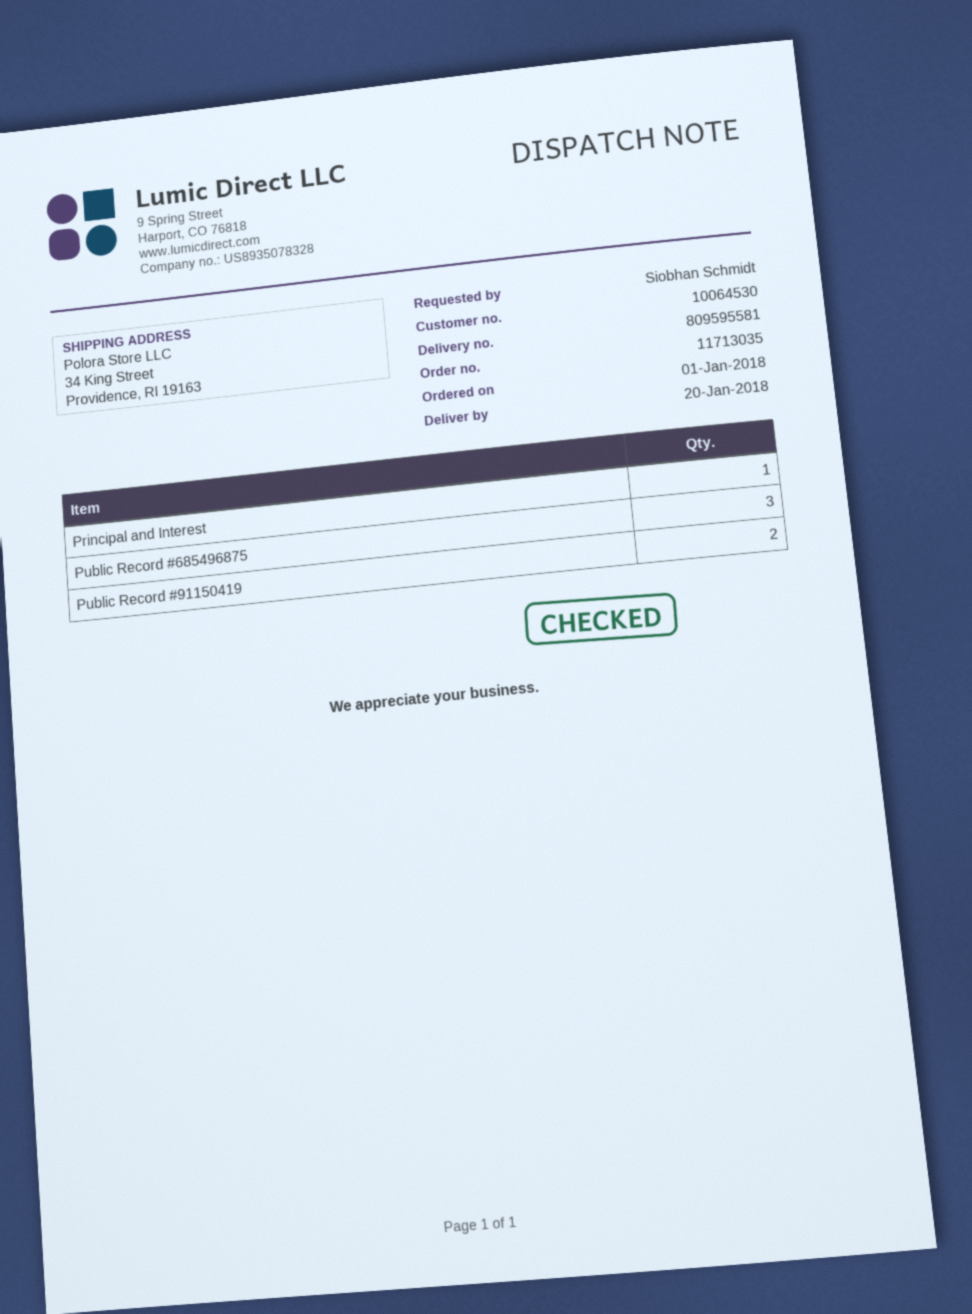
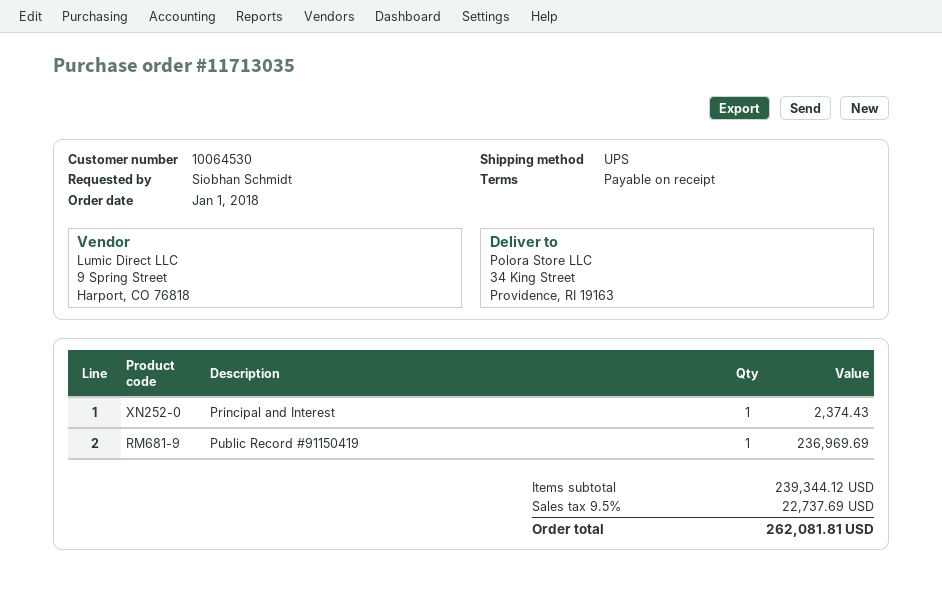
Public Record #685496875: 3 -> none
Public Record #91150419: 2 -> 1

